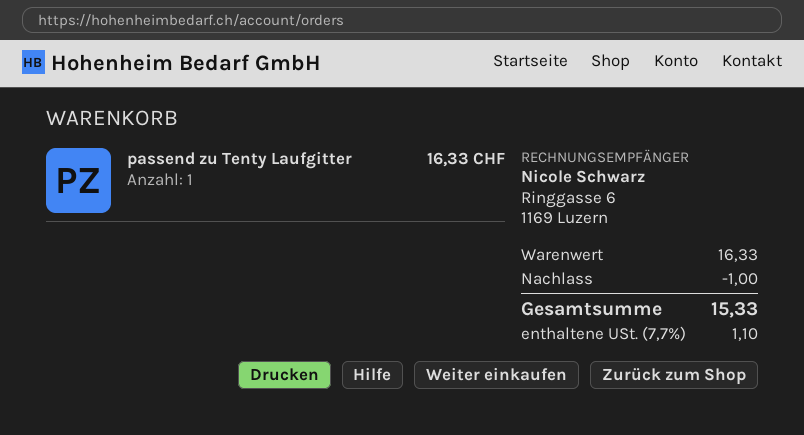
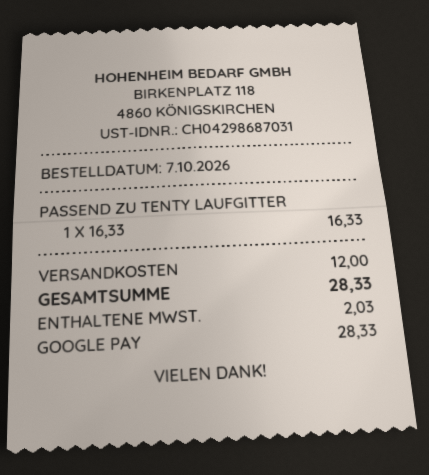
discount: 1.00 -> none
shipping: none -> 12.00
tax: 1.10 -> 2.03
total: 15.33 -> 28.33

